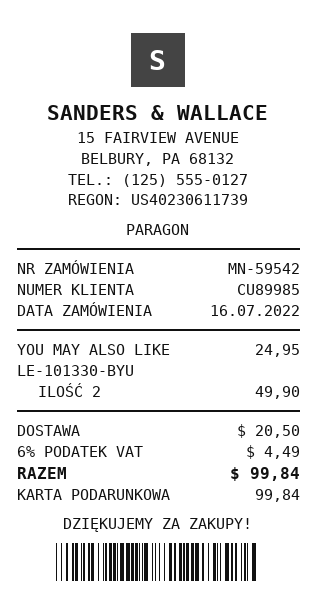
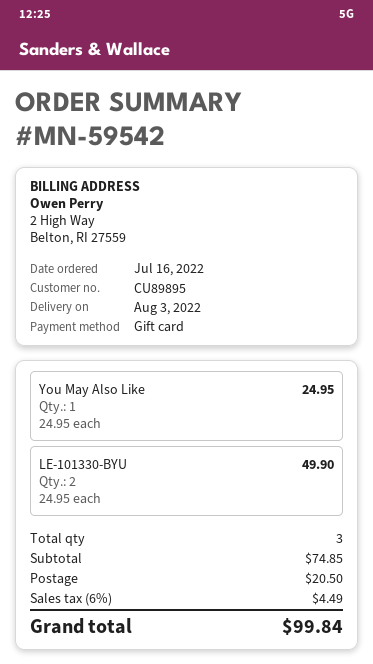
customer number: CU89985 -> CU89895

